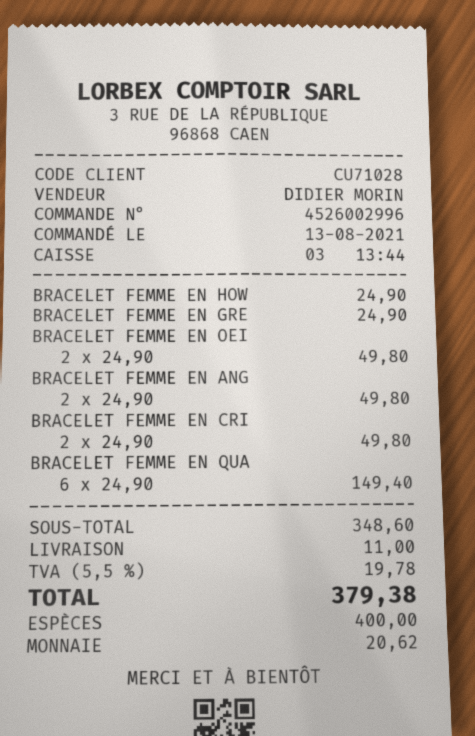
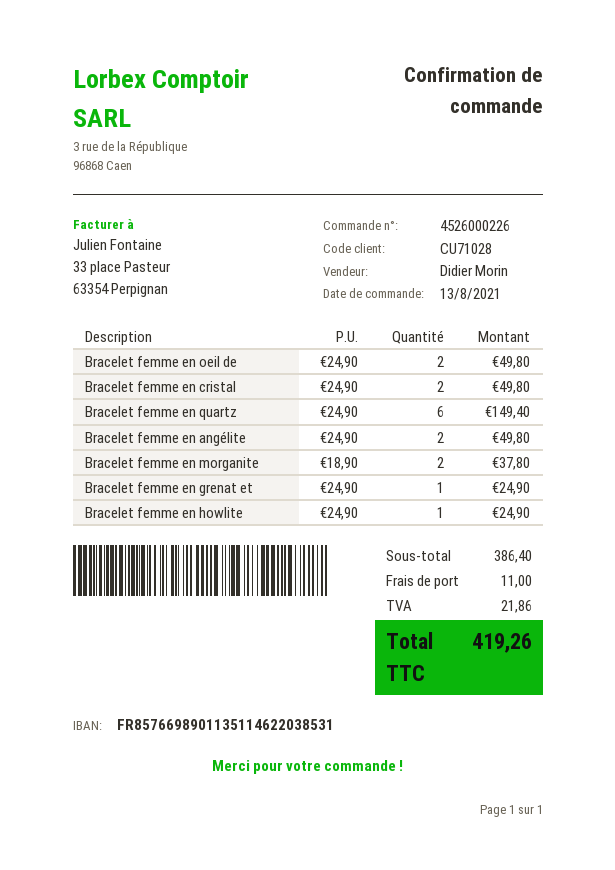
order number: 4526002996 -> 4526000226
Bracelet femme en morganite: none -> 2 x 18.90 = 37.80
subtotal: 348.60 -> 386.40
tax: 19.78 -> 21.86
total: 379.38 -> 419.26

